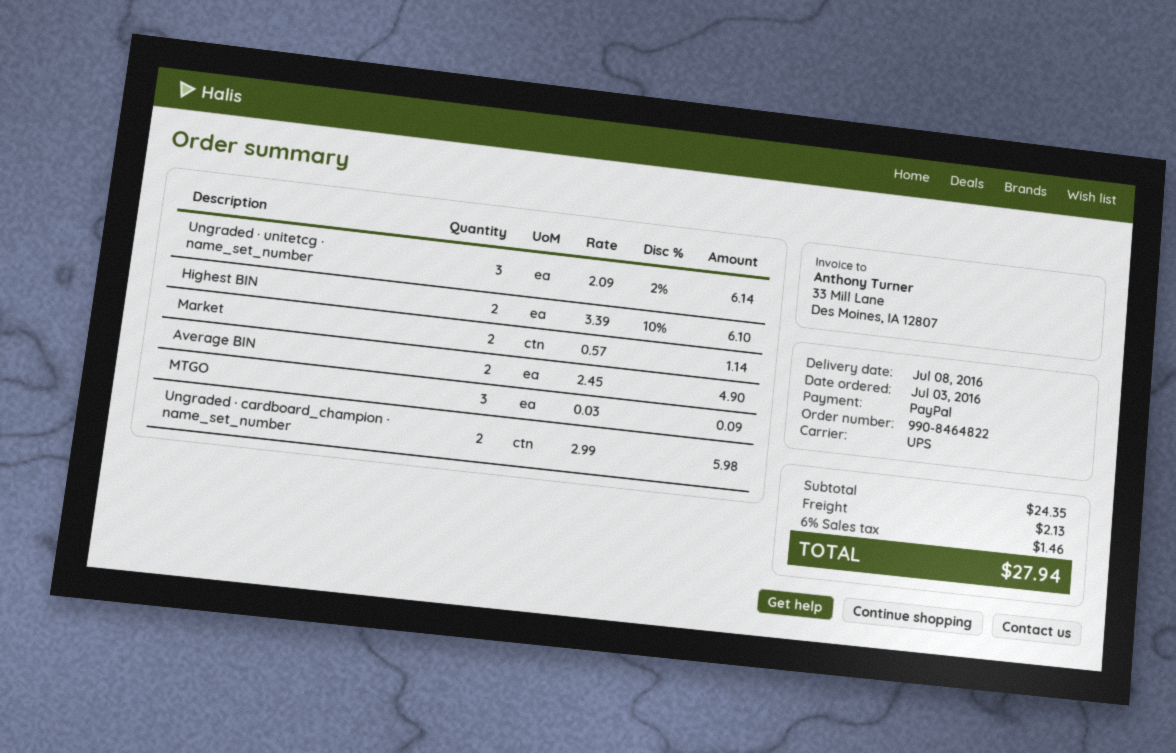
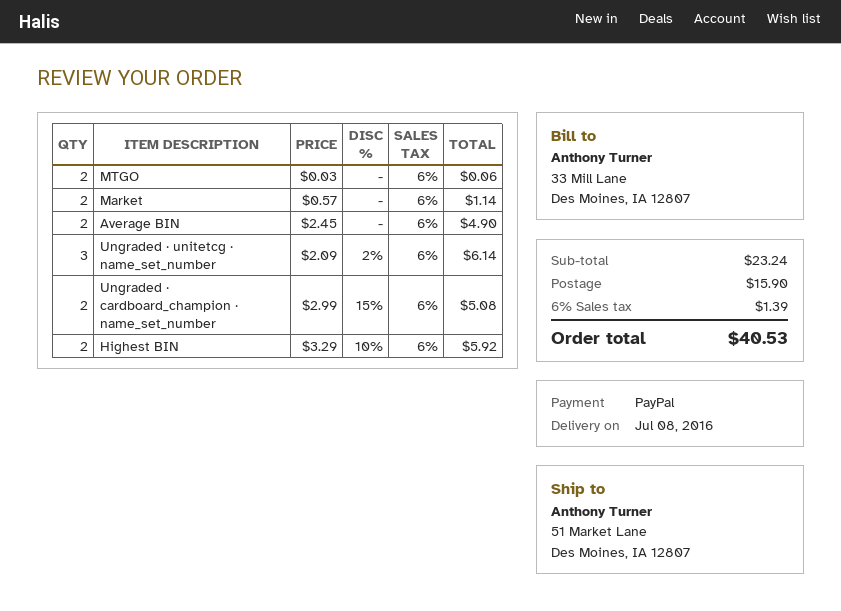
Highest BIN: 2 x 3.39 - 10% = 6.10 -> 2 x 3.29 - 10% = 5.92
MTGO: 3 x 0.03 = 0.09 -> 2 x 0.03 = 0.06
Ungraded · cardboard_champion · name_set_number: 2 x 2.99 = 5.98 -> 2 x 2.99 - 15% = 5.08
subtotal: 24.35 -> 23.24
shipping: 2.13 -> 15.90
tax: 6% = 1.46 -> 6% = 1.39
total: 27.94 -> 40.53

